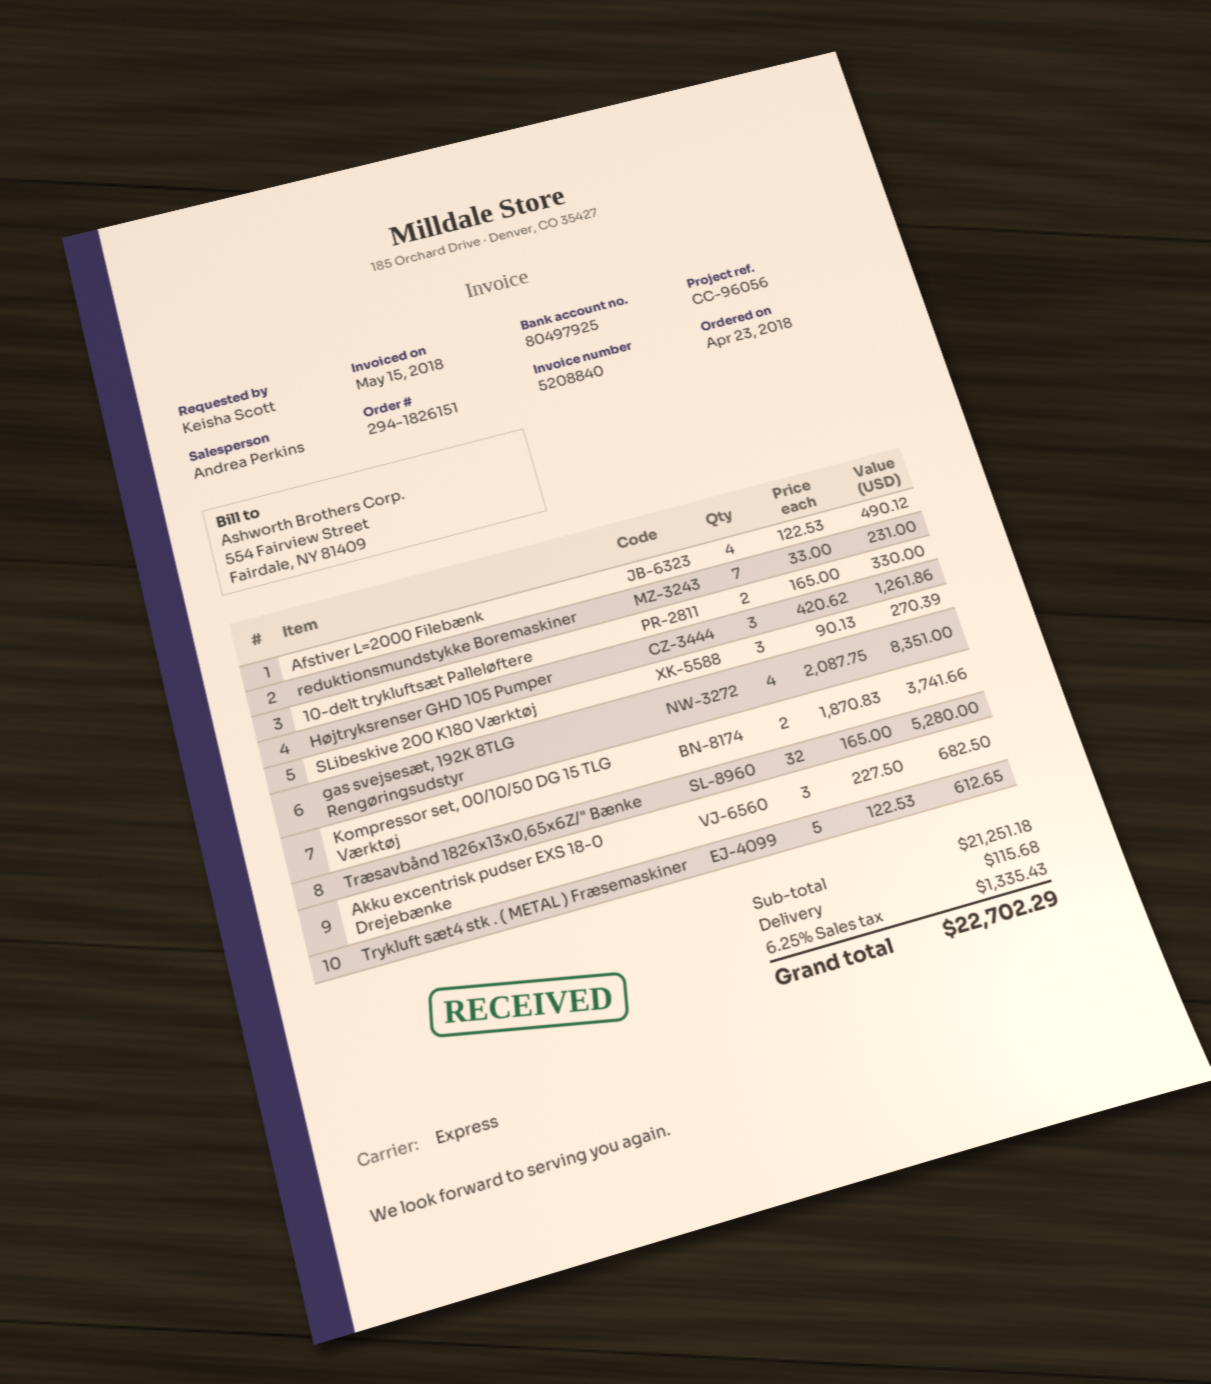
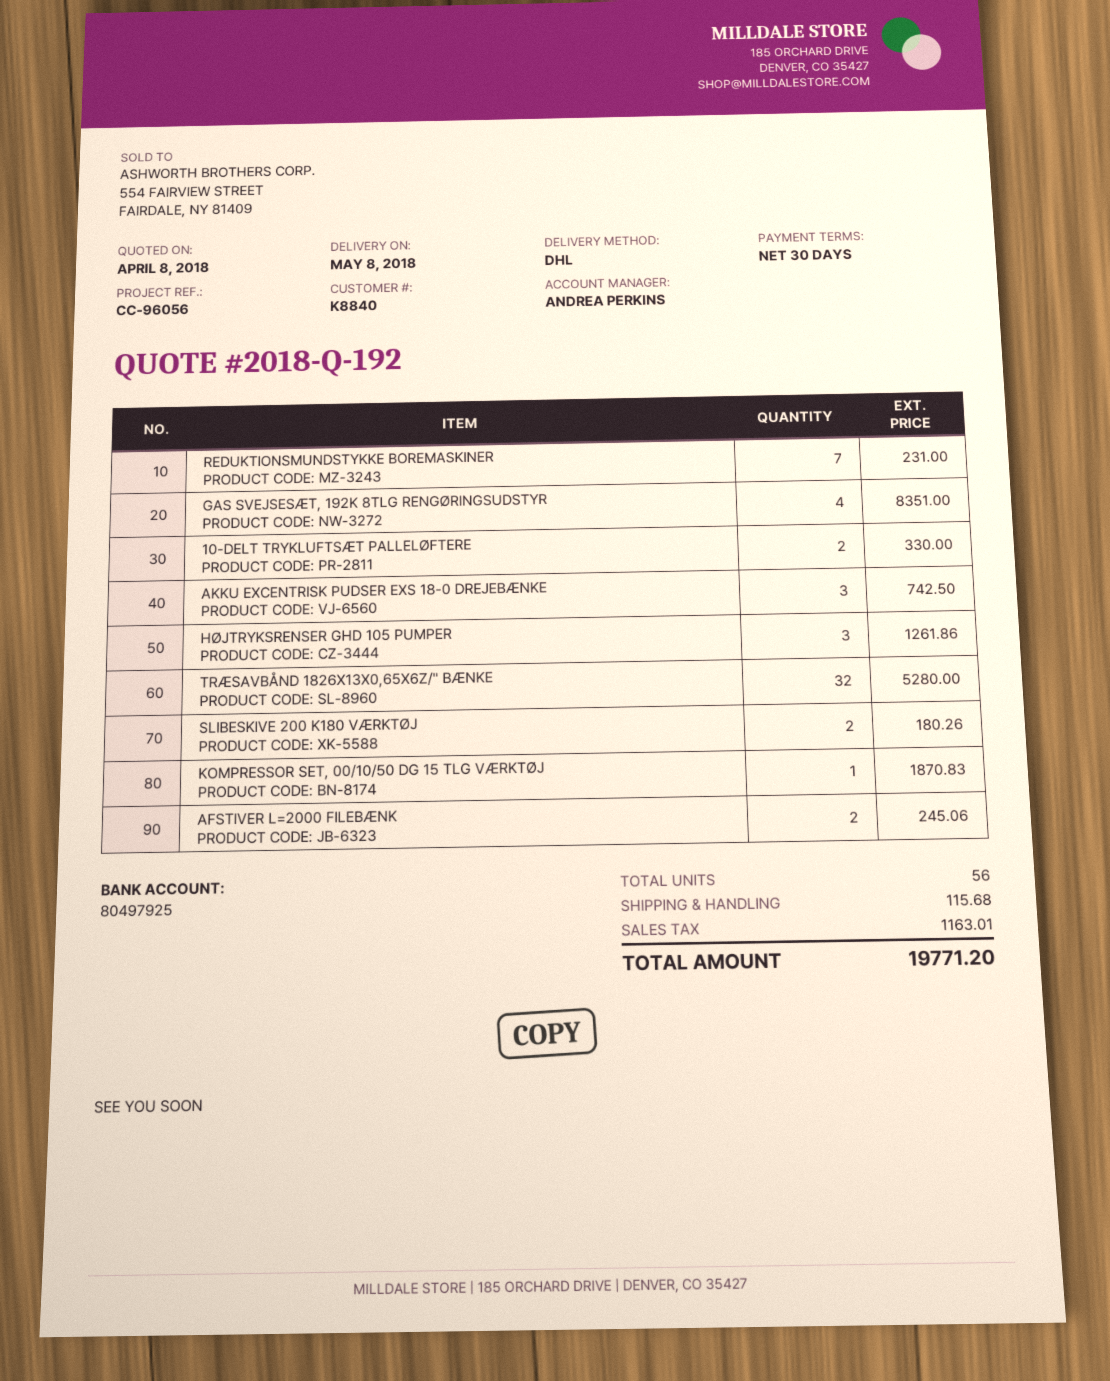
shipping method: express -> DHL
Afstiver L=2000 Filebænk: 4 for 490.12 -> 2 for 245.06
SLibeskive 200 K180 Værktøj: 3 for 270.39 -> 2 for 180.26
Kompressor set, 00/10/50 DG 15 TLG Værktøj: 2 for 3741.66 -> 1 for 1870.83
Akku excentrisk pudser EXS 18-0 Drejebænke: 3 for 682.50 -> 3 for 742.50
Trykluft sæt4 stk . ( METAL ) Fræsemaskiner: 5 for 612.65 -> none
tax: 1335.43 -> 1163.01
total: 22702.29 -> 19771.20

